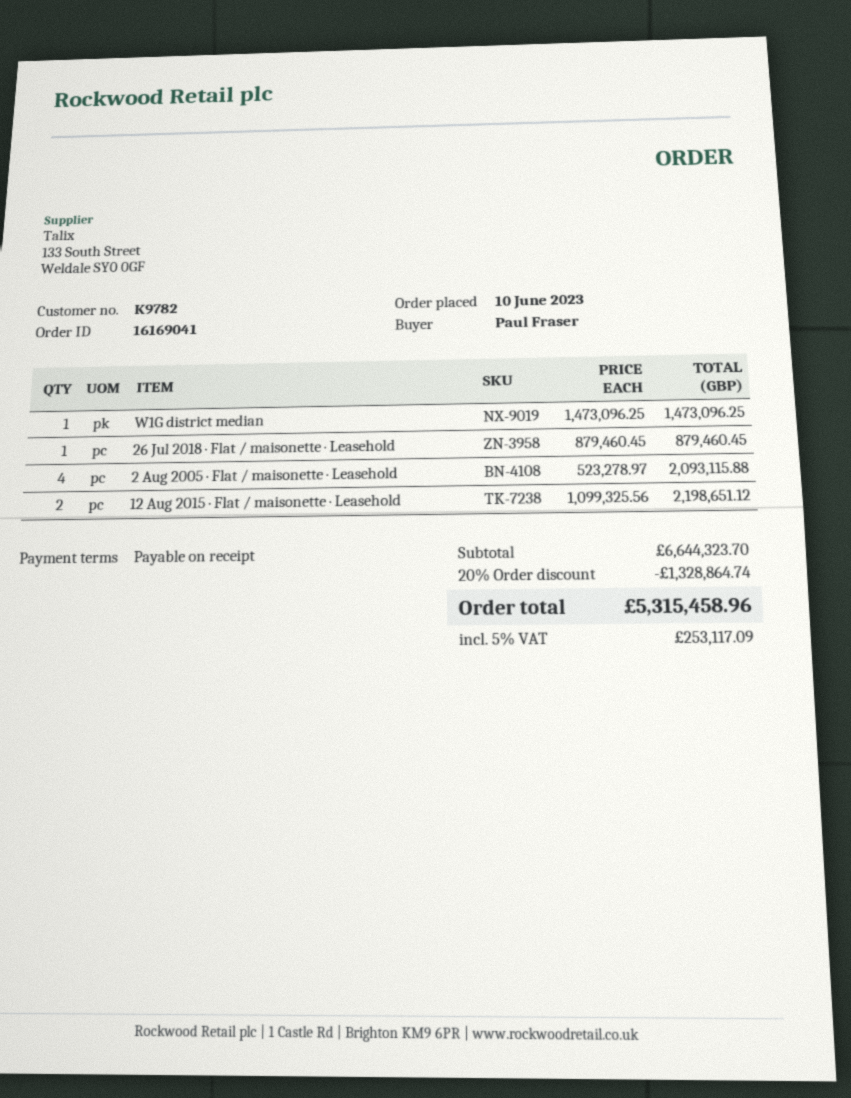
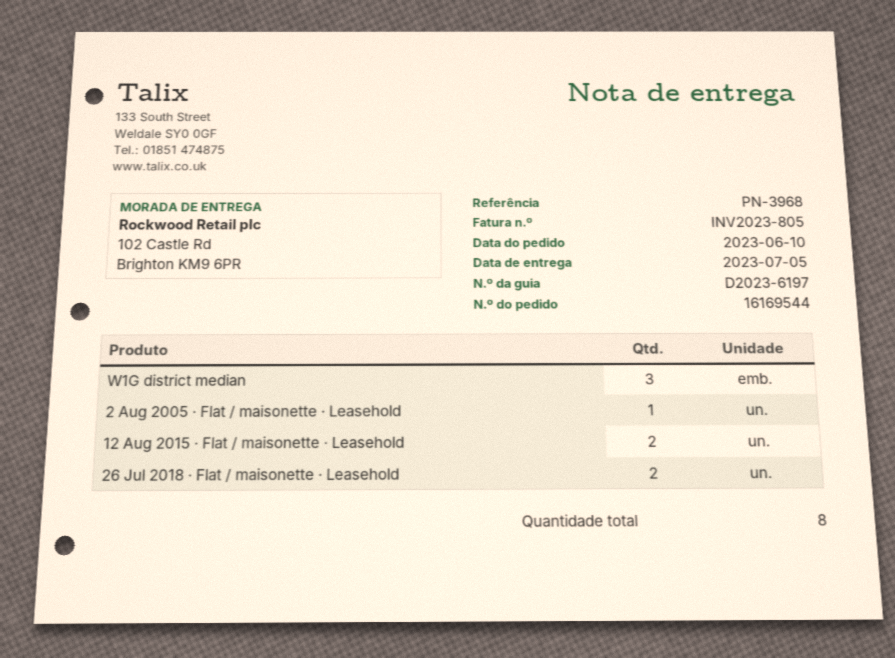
order number: 16169041 -> 16169544
W1G district median: 1 -> 3
26 Jul 2018 · Flat / maisonette · Leasehold: 1 -> 2
2 Aug 2005 · Flat / maisonette · Leasehold: 4 -> 1

